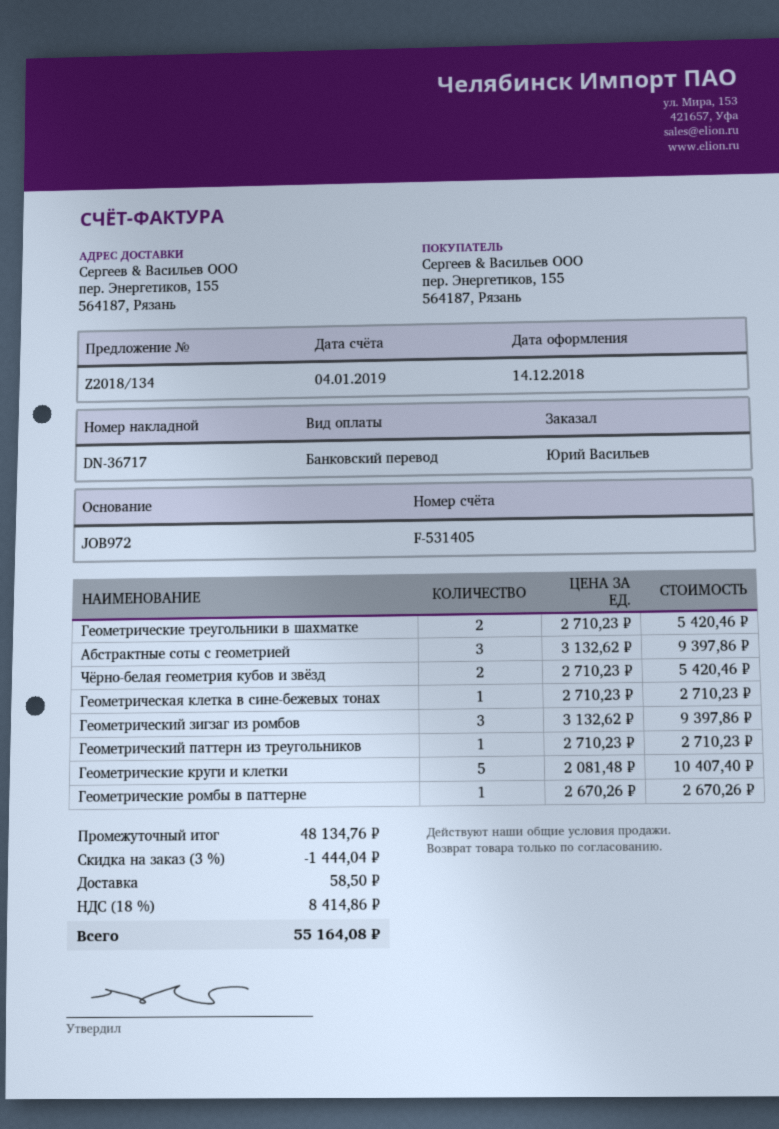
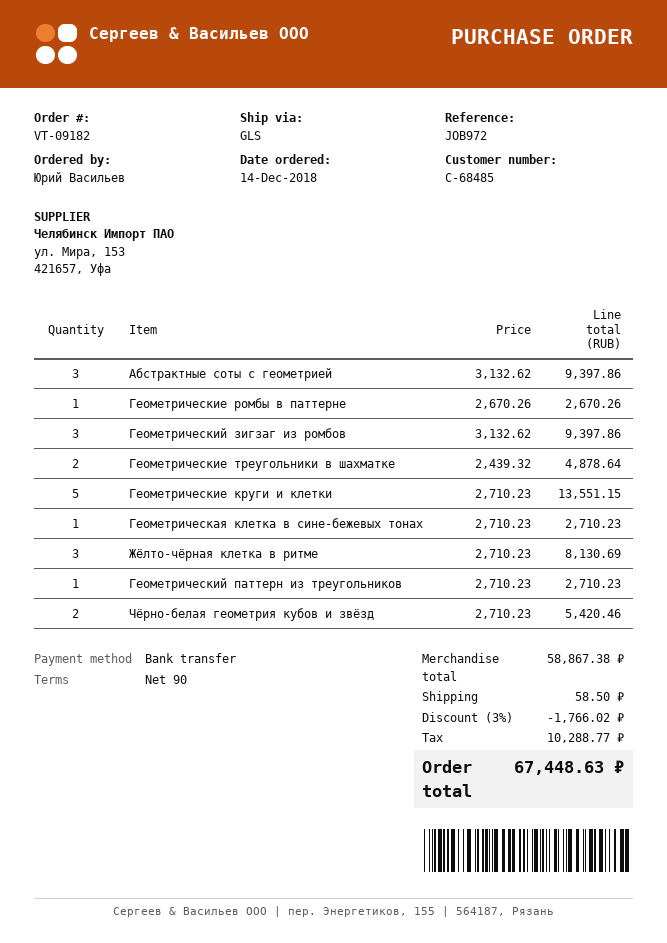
Геометрические треугольники в шахматке: 2 x 2710.23 = 5420.46 -> 2 x 2439.32 = 4878.64
Геометрические круги и клетки: 5 x 2081.48 = 10407.40 -> 5 x 2710.23 = 13551.15
Жёлто-чёрная клетка в ритме: none -> 3 x 2710.23 = 8130.69
subtotal: 48134.76 -> 58867.38
discount: 3% = 1444.04 -> 3% = 1766.02
tax: 8414.86 -> 10288.77
total: 55164.08 -> 67448.63

